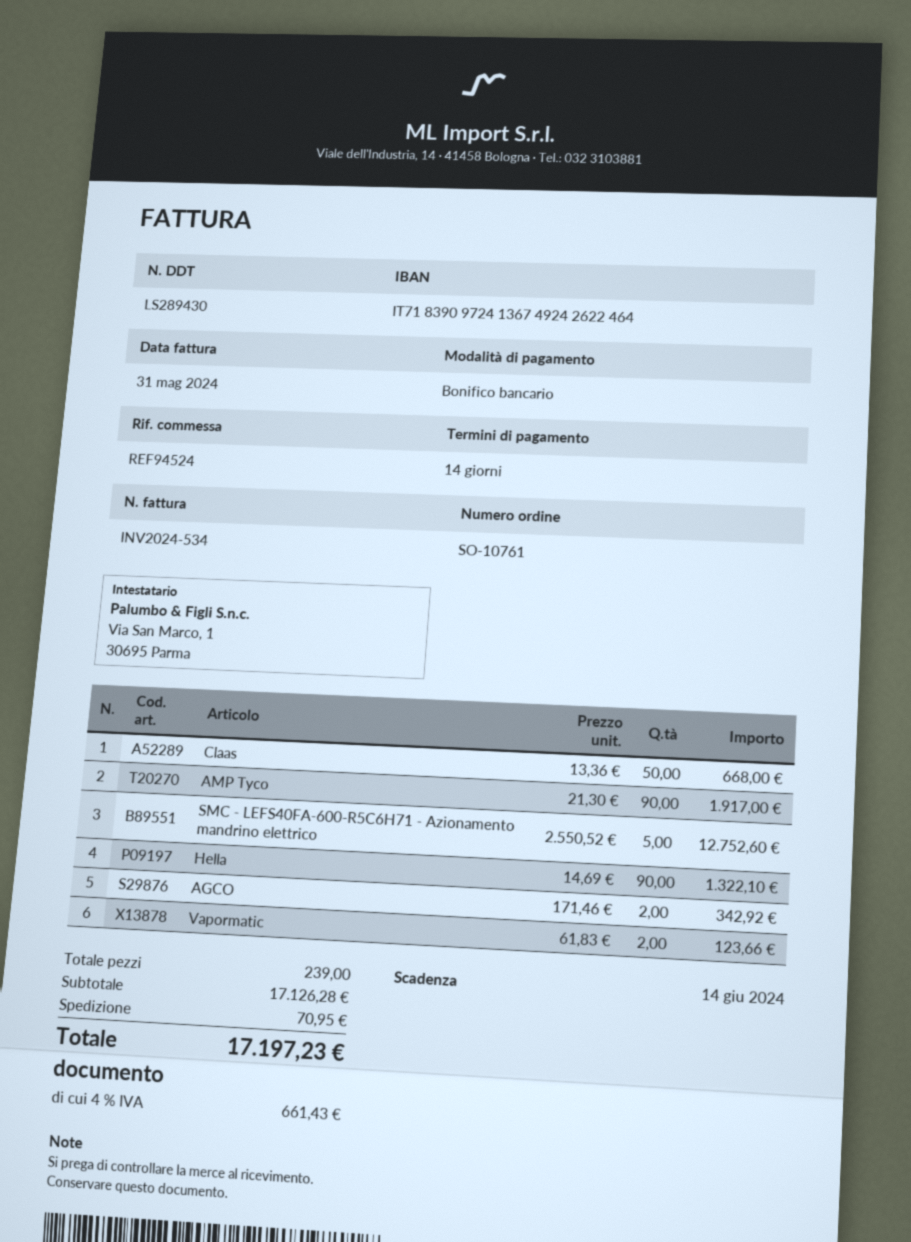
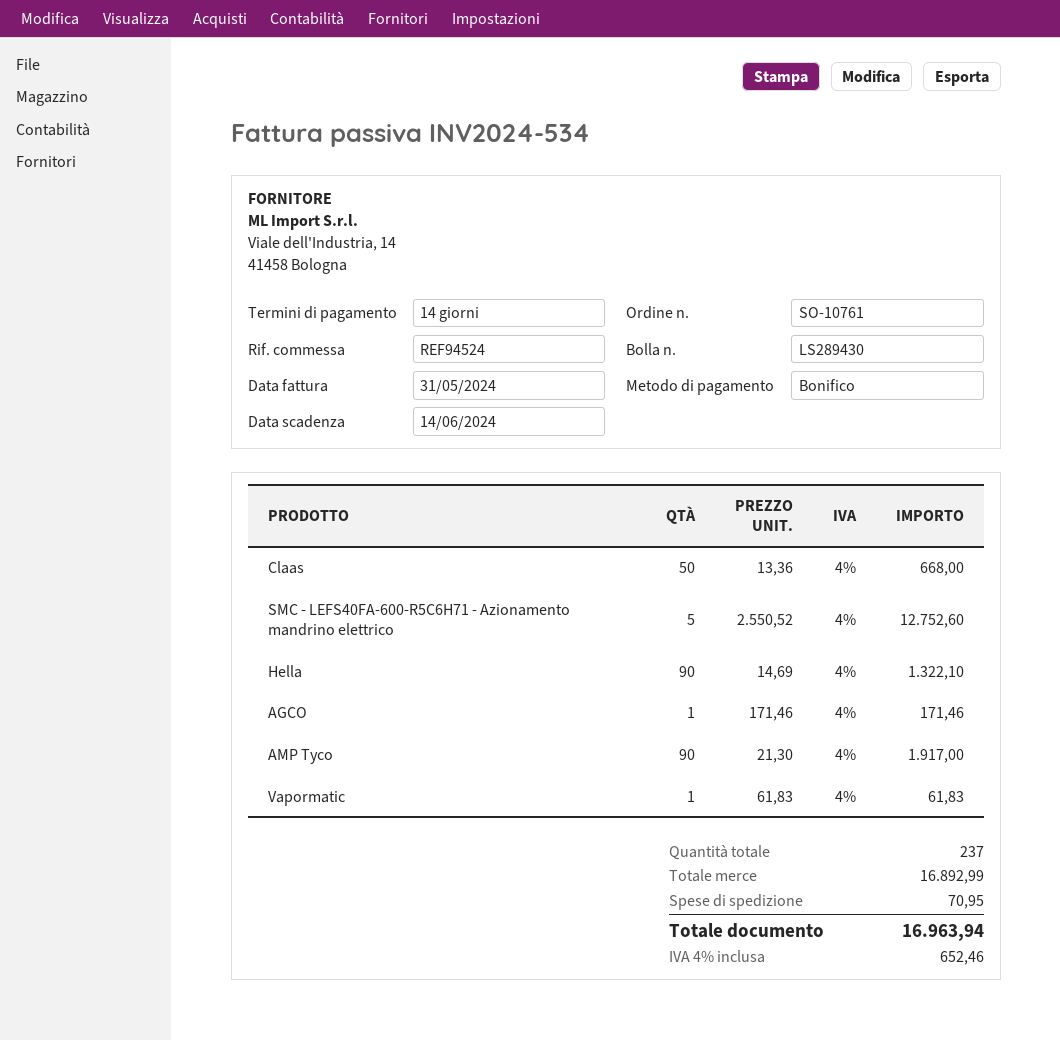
AGCO: 2 x 171.46 = 342.92 -> 1 x 171.46 = 171.46
Vapormatic: 2 x 61.83 = 123.66 -> 1 x 61.83 = 61.83
total quantity: 239 -> 237
subtotal: 17126.28 -> 16892.99
tax: 4% = 661.43 -> 4% = 652.46
total: 17197.23 -> 16963.94

